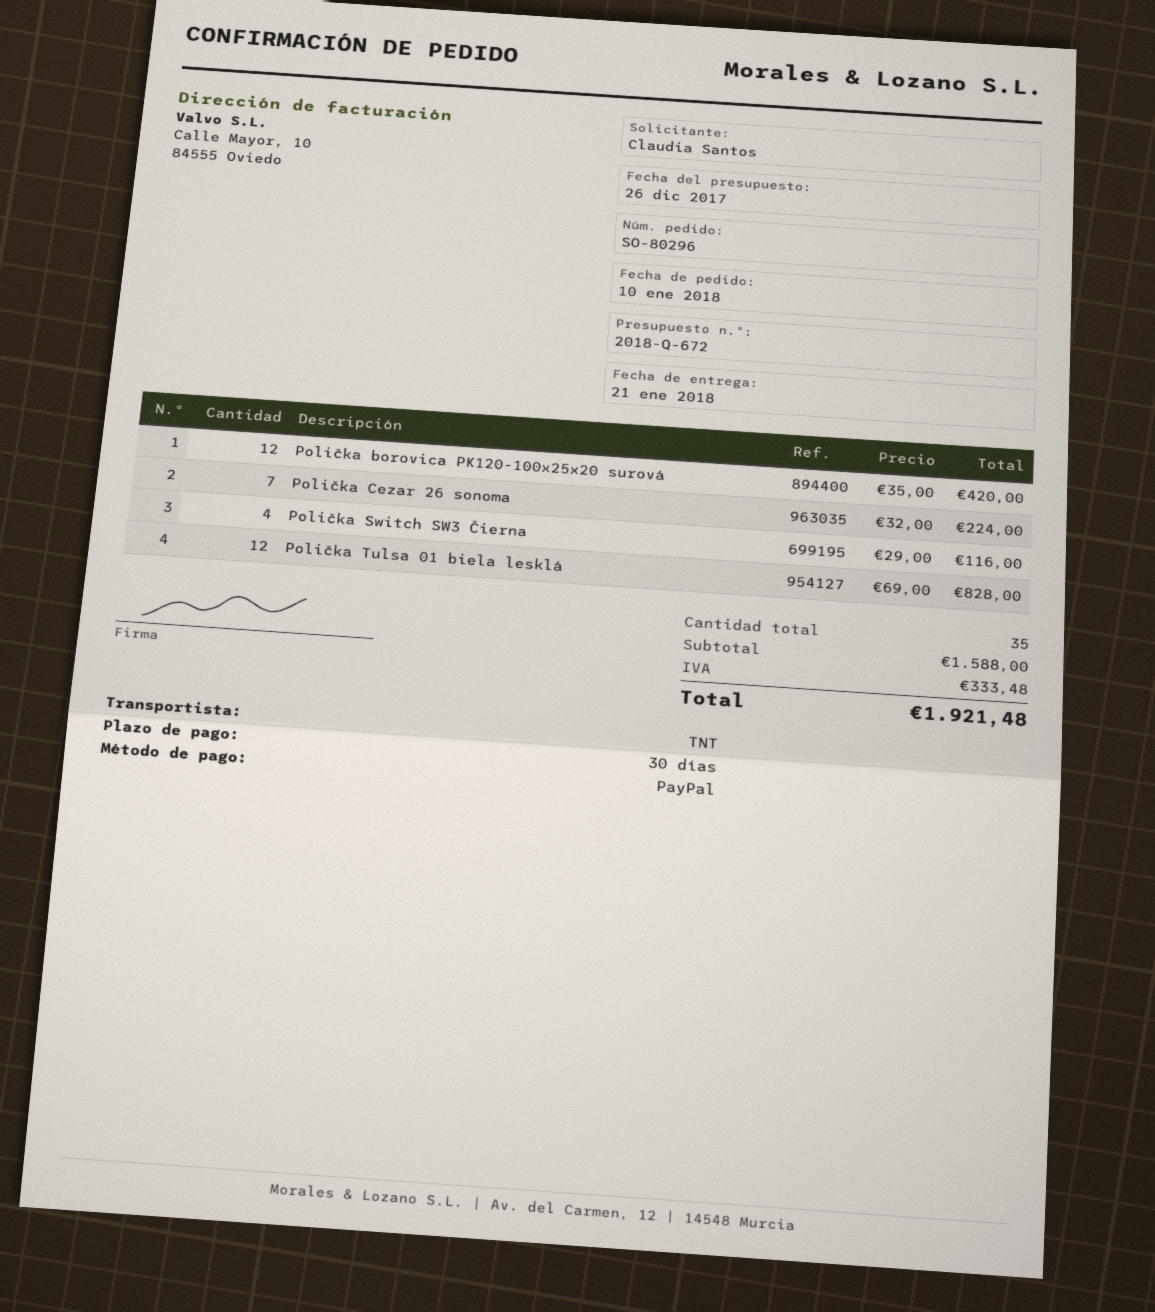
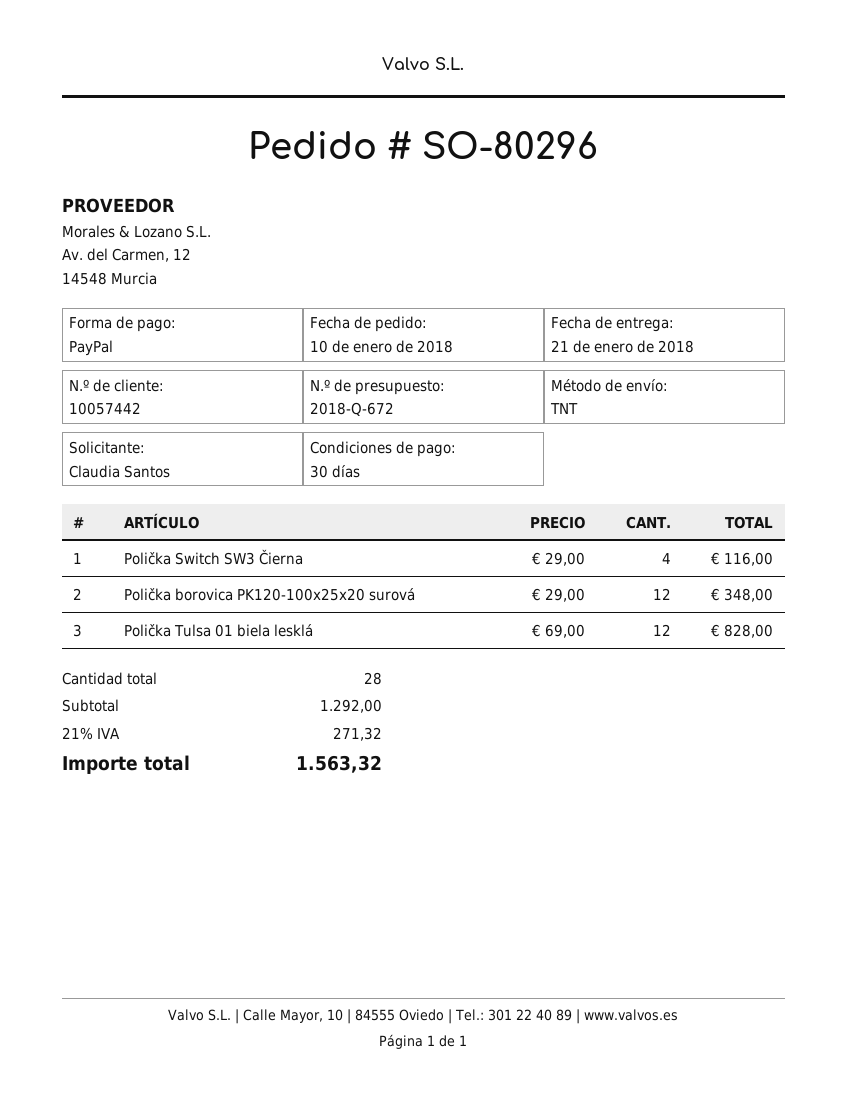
Polička borovica PK120-100x25x20 surová: 12 x 35.00 = 420.00 -> 12 x 29.00 = 348.00
Polička Cezar 26 sonoma: 7 x 32.00 = 224.00 -> none
total quantity: 35 -> 28
subtotal: 1588.00 -> 1292.00
tax: 333.48 -> 271.32
total: 1921.48 -> 1563.32

